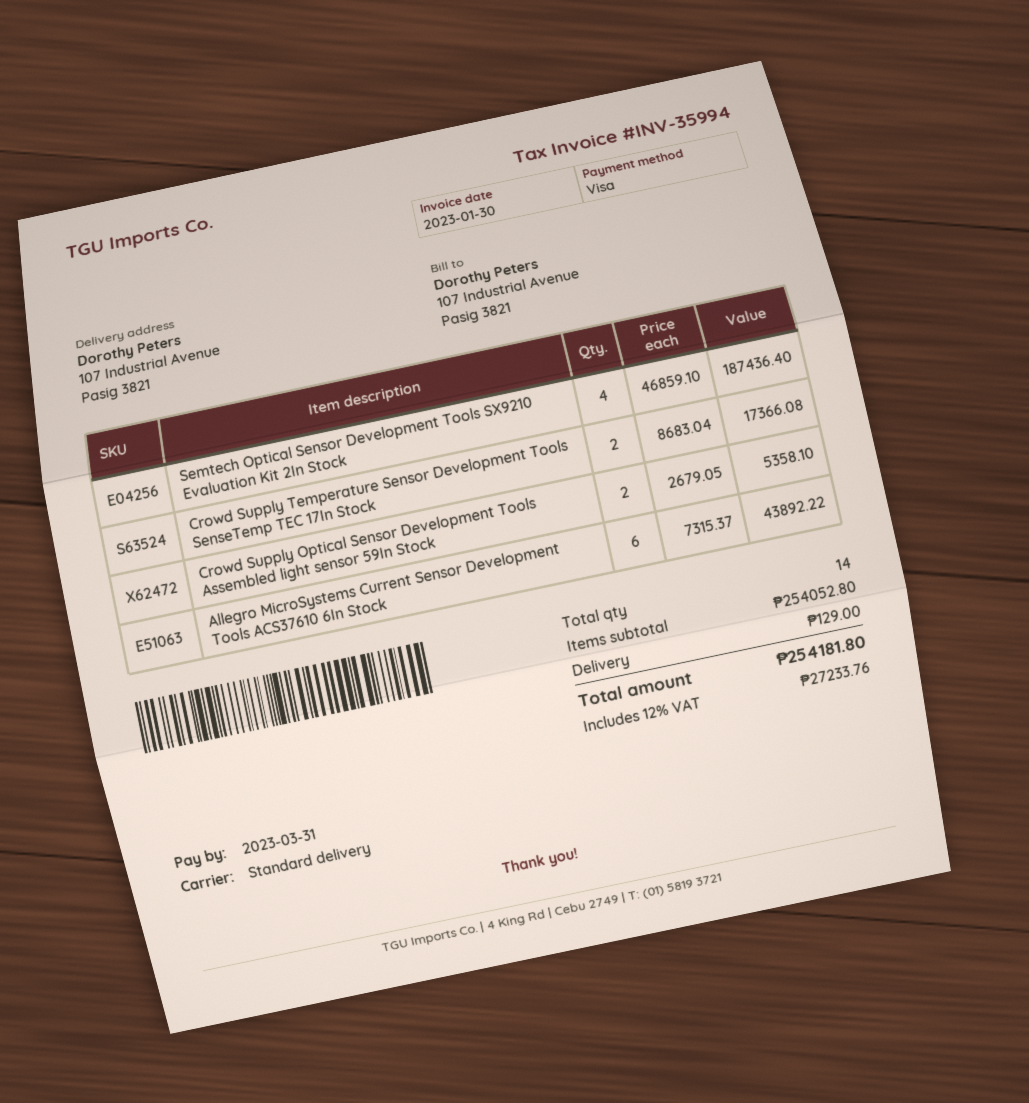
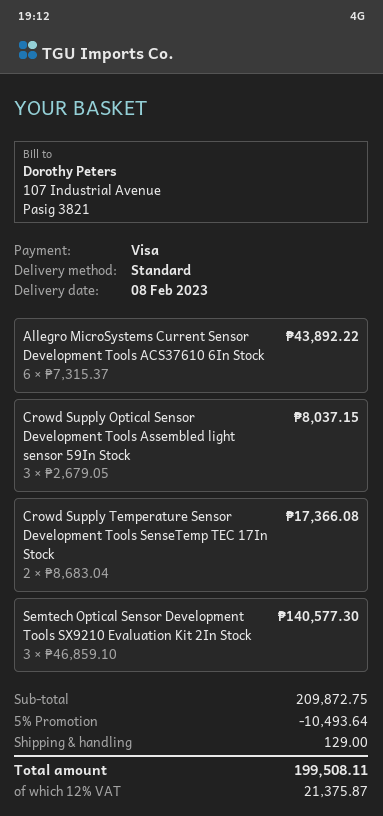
Semtech Optical Sensor Development Tools SX9210 Evaluation Kit 2In Stock: 4 x 46859.10 = 187436.40 -> 3 x 46859.10 = 140577.30
Crowd Supply Optical Sensor Development Tools Assembled light sensor 59In Stock: 2 x 2679.05 = 5358.10 -> 3 x 2679.05 = 8037.15
subtotal: 254052.80 -> 209872.75
discount: none -> 5% = 10493.64
tax: 12% = 27233.76 -> 12% = 21375.87
total: 254181.80 -> 199508.11

